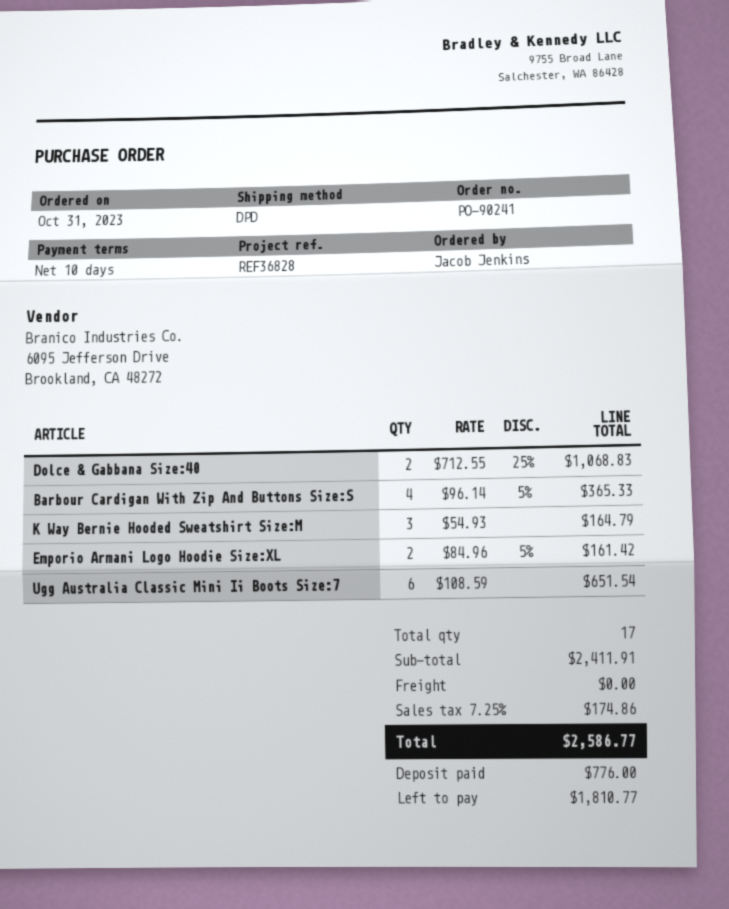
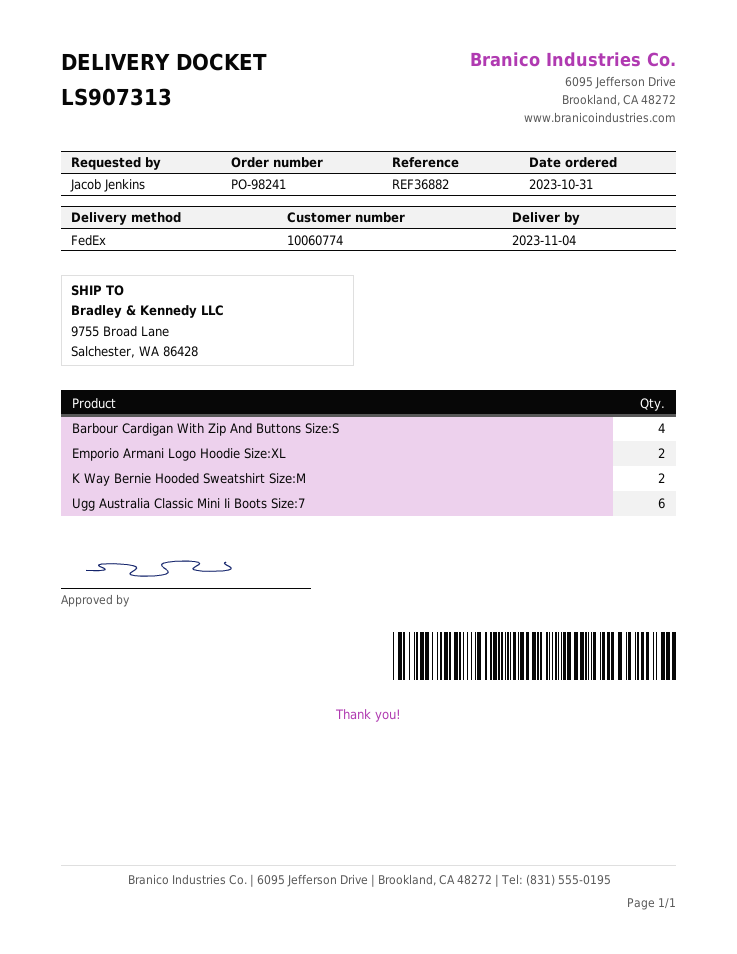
order number: PO-90241 -> PO-98241
reference: REF36828 -> REF36882
shipping method: DPD -> FedEx
Dolce & Gabbana Size:40: 2 -> none
K Way Bernie Hooded Sweatshirt Size:M: 3 -> 2

